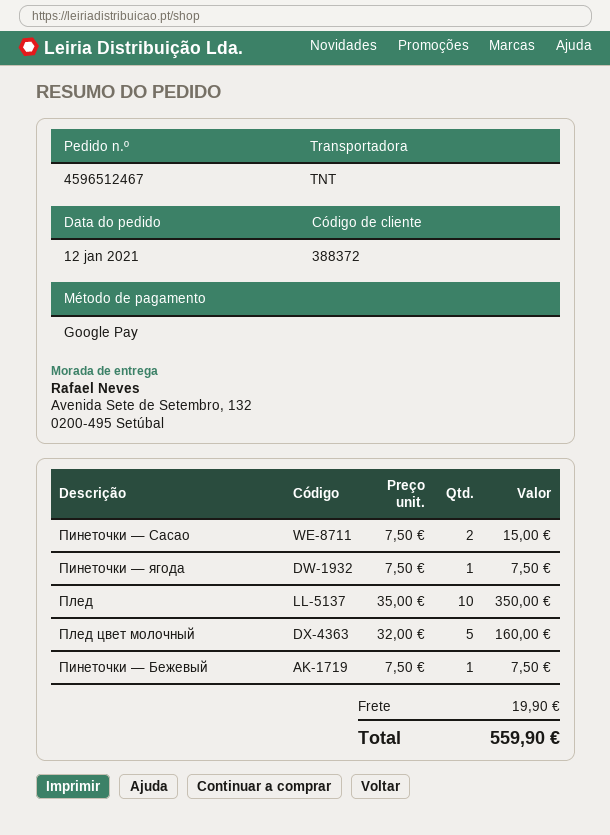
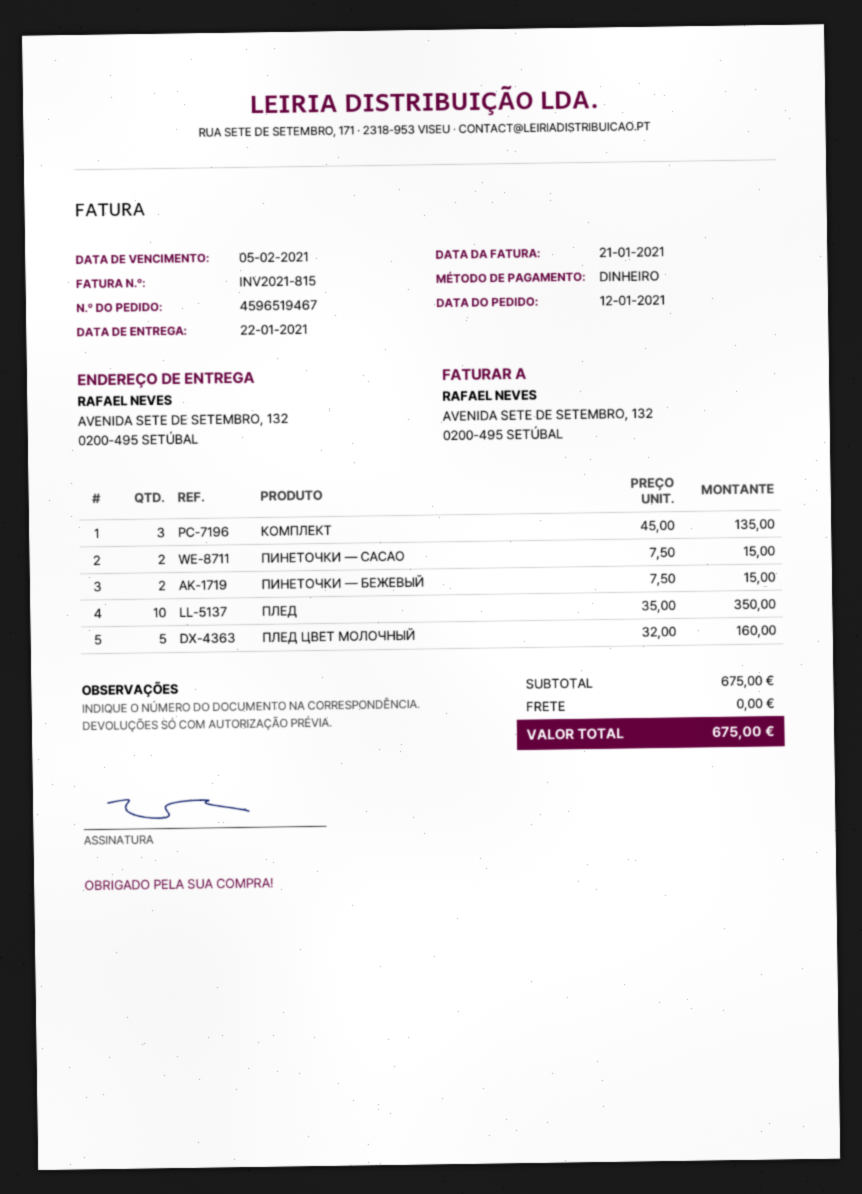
order number: 4596512467 -> 4596519467
payment method: Google Pay -> cash
Пинеточки — ягода: 1 x 7.50 = 7.50 -> none
Пинеточки — Бежевый: 1 x 7.50 = 7.50 -> 2 x 7.50 = 15.00
КОМПЛЕКТ: none -> 3 x 45.00 = 135.00
shipping: 19.90 -> 0.00
total: 559.90 -> 675.00

